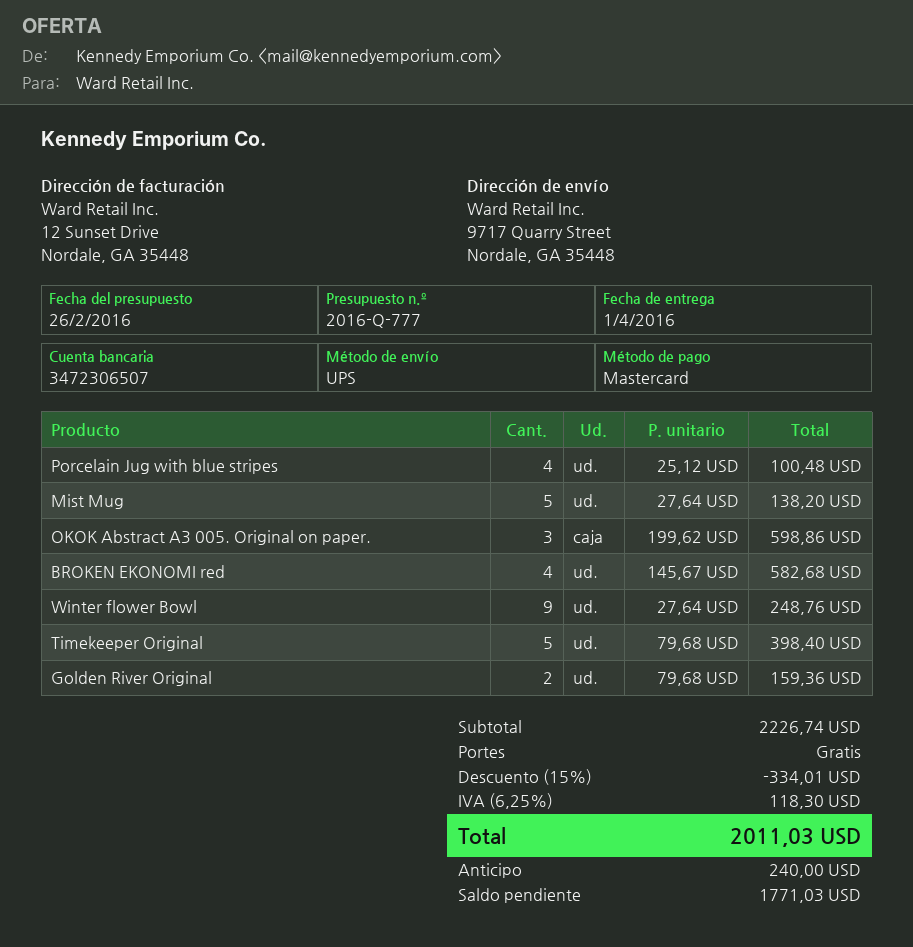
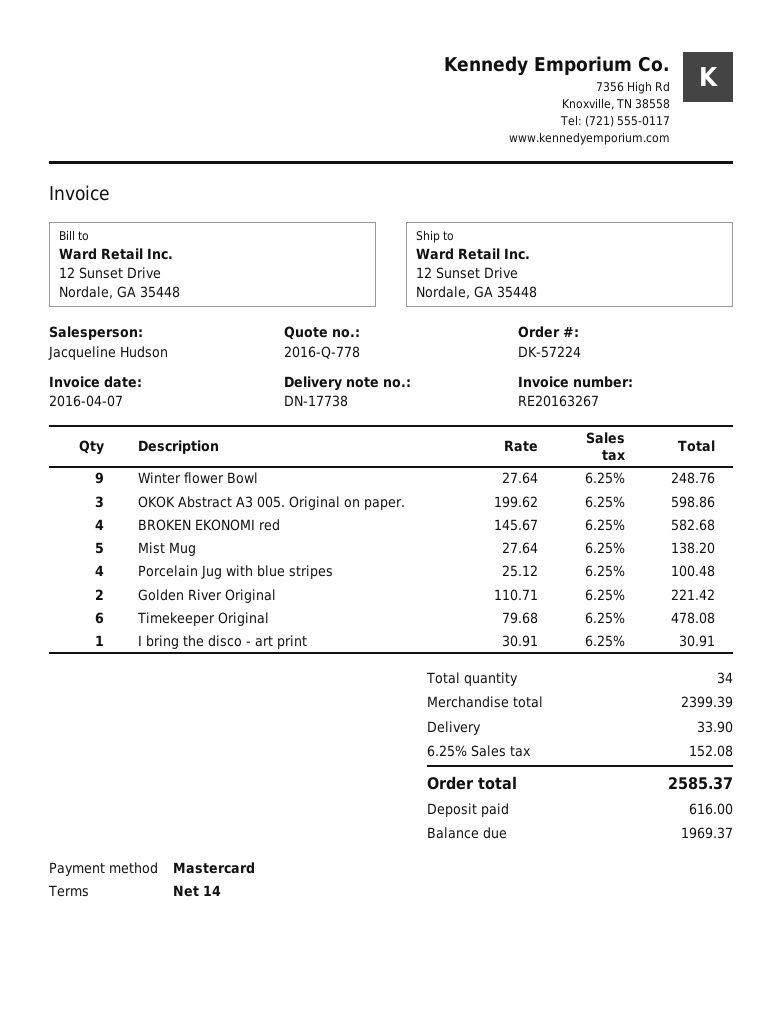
quote number: 2016-Q-777 -> 2016-Q-778
ship to: 9717 Quarry Street, Nordale, GA 35448 -> 12 Sunset Drive, Nordale, GA 35448
Timekeeper Original: 5 x 79.68 = 398.40 -> 6 x 79.68 = 478.08
Golden River Original: 2 x 79.68 = 159.36 -> 2 x 110.71 = 221.42
I bring the disco - art print: none -> 1 x 30.91 = 30.91
subtotal: 2226.74 -> 2399.39
discount: 15% = 334.01 -> none
shipping: 0.00 -> 33.90
tax: 6.25% = 118.30 -> 6.25% = 152.08
total: 2011.03 -> 2585.37
deposit: 240.00 -> 616.00
balance: 1771.03 -> 1969.37

